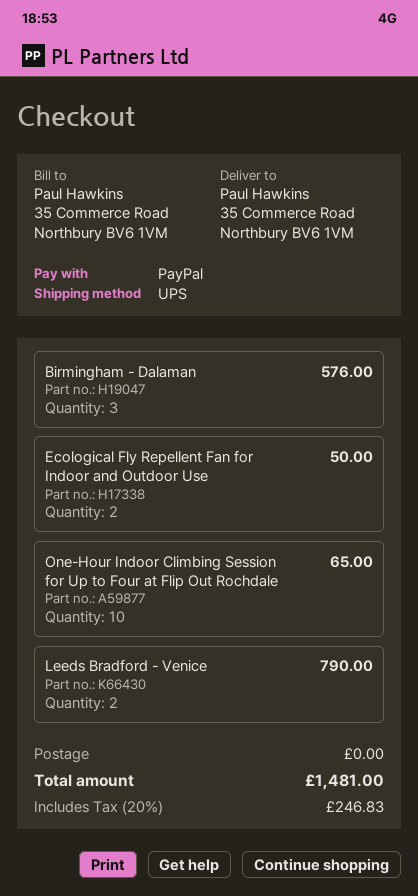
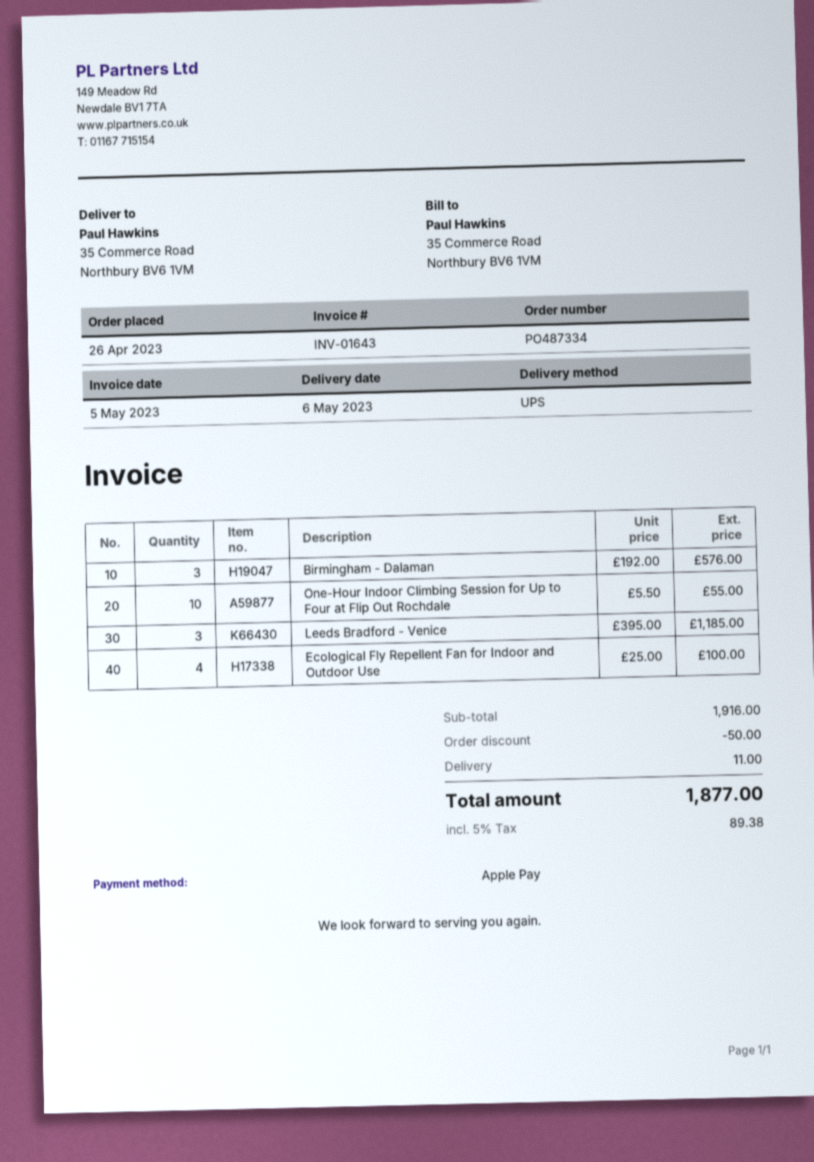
payment method: PayPal -> Apple Pay
Ecological Fly Repellent Fan for Indoor and Outdoor Use: 2 for 50.00 -> 4 for 100.00
One-Hour Indoor Climbing Session for Up to Four at Flip Out Rochdale: 10 for 65.00 -> 10 for 55.00
Leeds Bradford - Venice: 2 for 790.00 -> 3 for 1185.00
discount: none -> 50.00
shipping: 0.00 -> 11.00
tax: 20% = 246.83 -> 5% = 89.38
total: 1481.00 -> 1877.00

